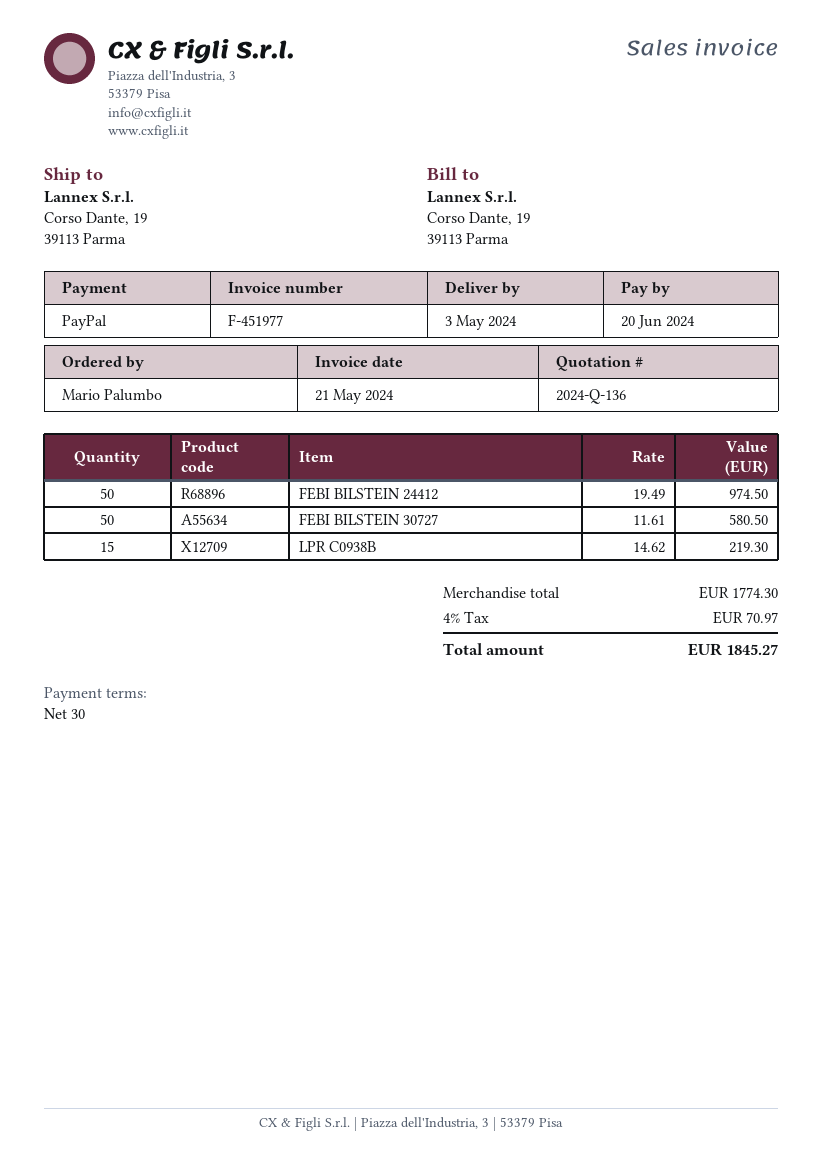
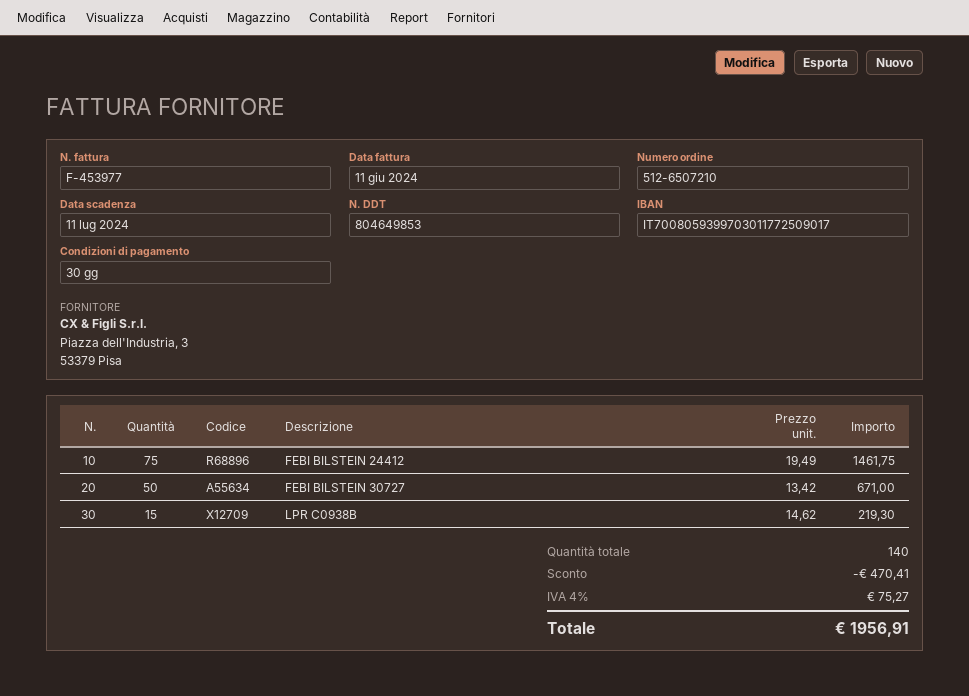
invoice number: F-451977 -> F-453977
invoice date: 2024-05-21 -> 2024-06-11
due date: 2024-06-20 -> 2024-07-11
FEBI BILSTEIN 24412: 50 x 19.49 = 974.50 -> 75 x 19.49 = 1461.75
FEBI BILSTEIN 30727: 50 x 11.61 = 580.50 -> 50 x 13.42 = 671.00
discount: none -> 470.41
tax: 4% = 70.97 -> 4% = 75.27
total: 1845.27 -> 1956.91

